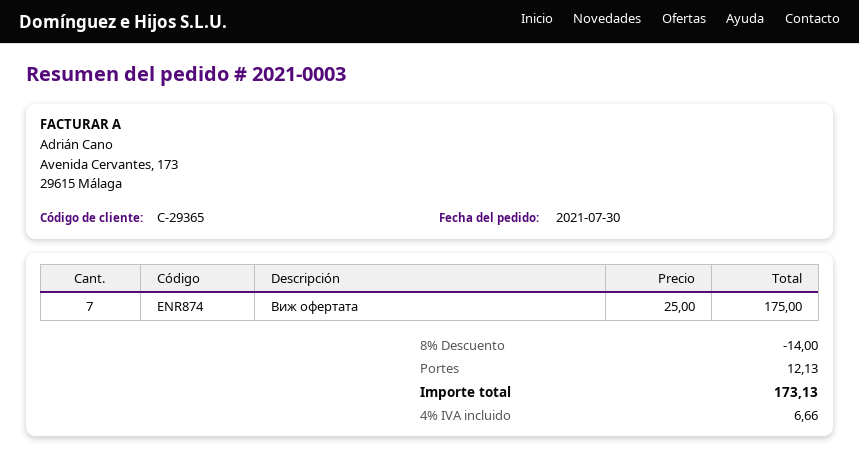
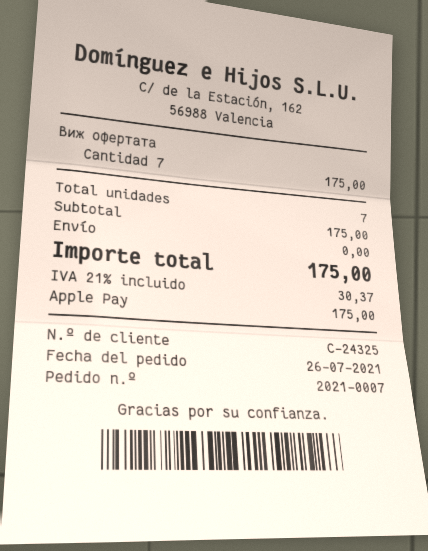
order number: 2021-0003 -> 2021-0007
order date: 2021-07-30 -> 2021-07-26
customer number: C-29365 -> C-24325
discount: 8% = 14.00 -> none
shipping: 12.13 -> 0.00
tax: 4% = 6.66 -> 21% = 30.37
total: 173.13 -> 175.00

